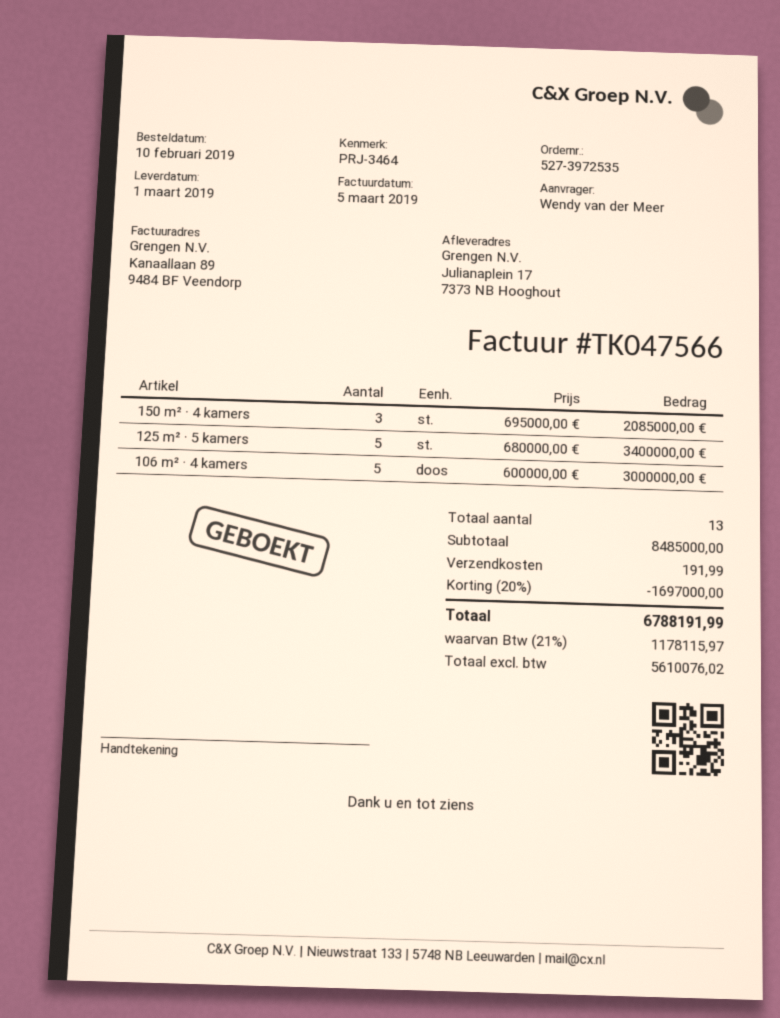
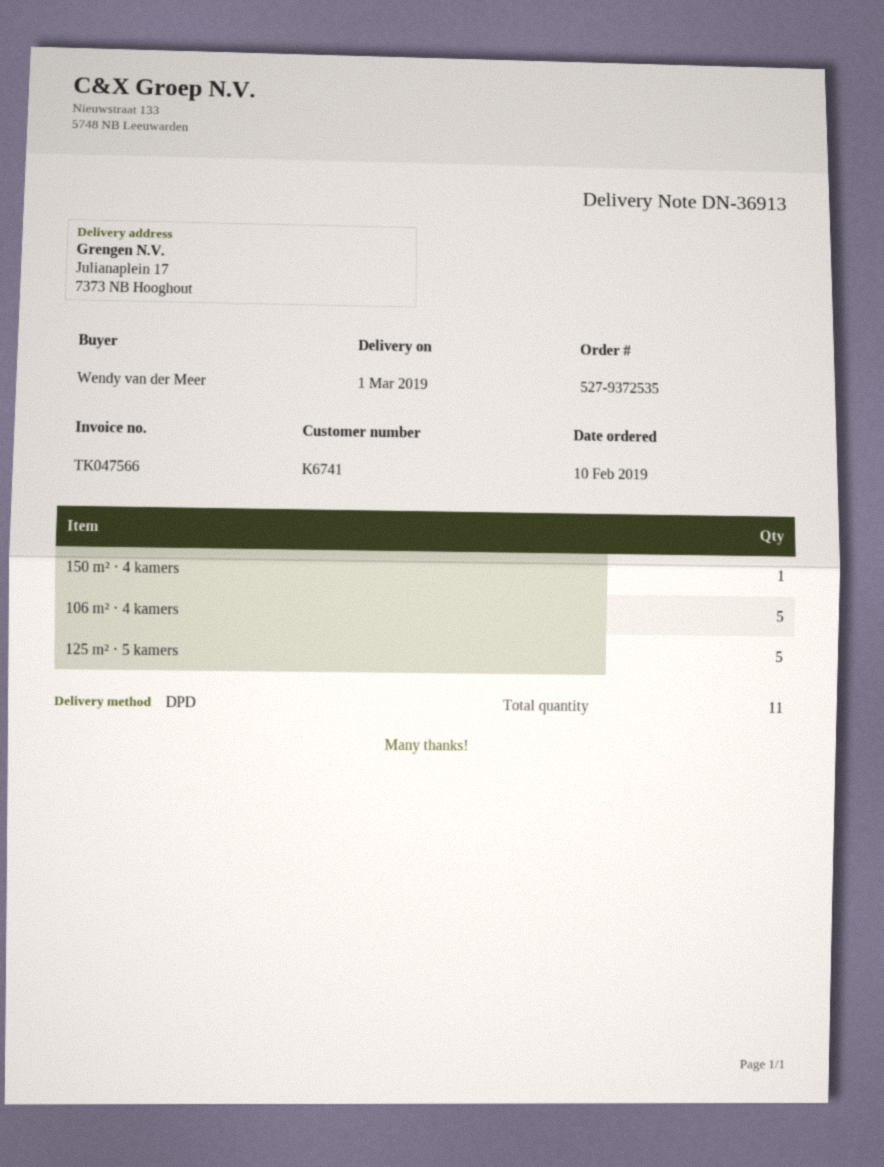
order number: 527-3972535 -> 527-9372535
150 m² · 4 kamers: 3 -> 1
total quantity: 13 -> 11

